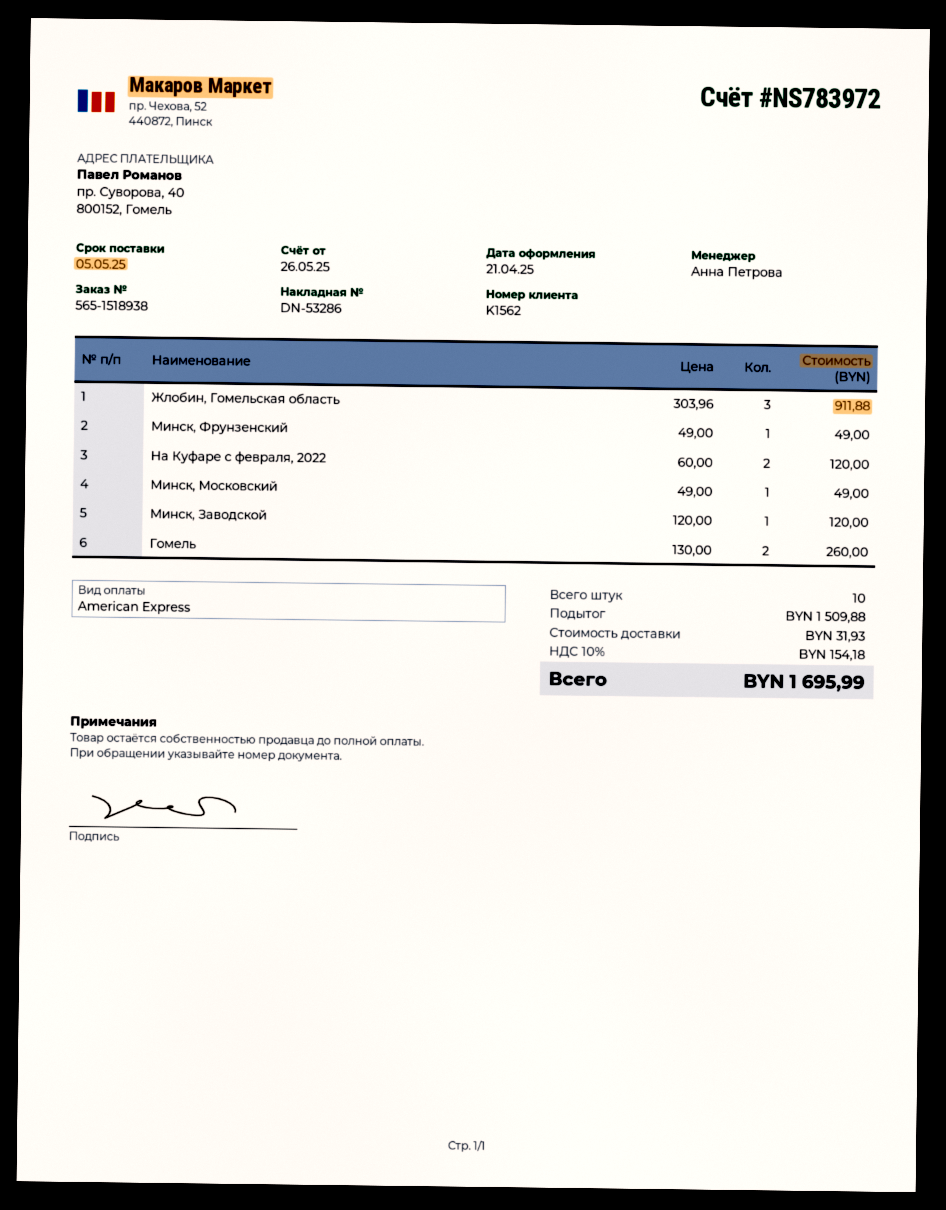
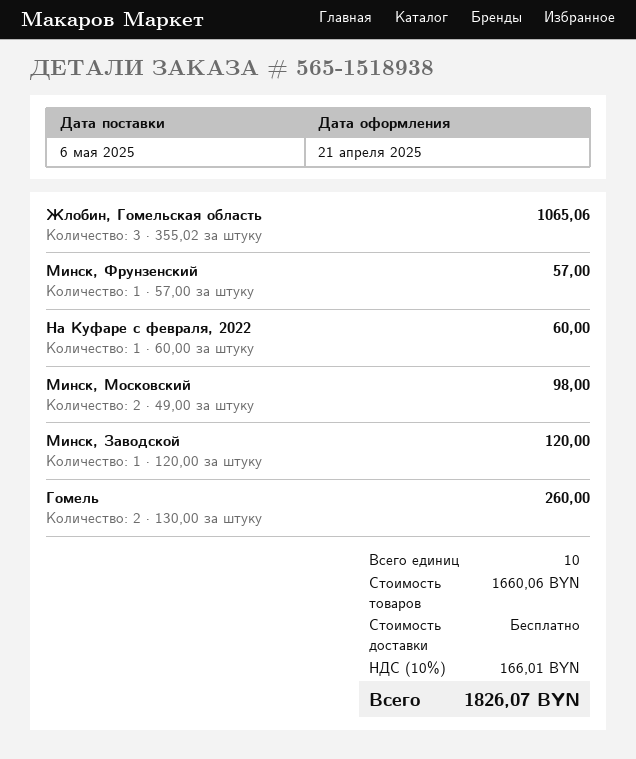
delivery date: 2025-05-05 -> 2025-05-06
Жлобин, Гомельская область: 3 x 303.96 = 911.88 -> 3 x 355.02 = 1065.06
Минск, Фрунзенский: 1 x 49.00 = 49.00 -> 1 x 57.00 = 57.00
На Куфаре с февраля, 2022: 2 x 60.00 = 120.00 -> 1 x 60.00 = 60.00
Минск, Московский: 1 x 49.00 = 49.00 -> 2 x 49.00 = 98.00
subtotal: 1509.88 -> 1660.06
shipping: 31.93 -> 0.00
tax: 10% = 154.18 -> 10% = 166.01
total: 1695.99 -> 1826.07

